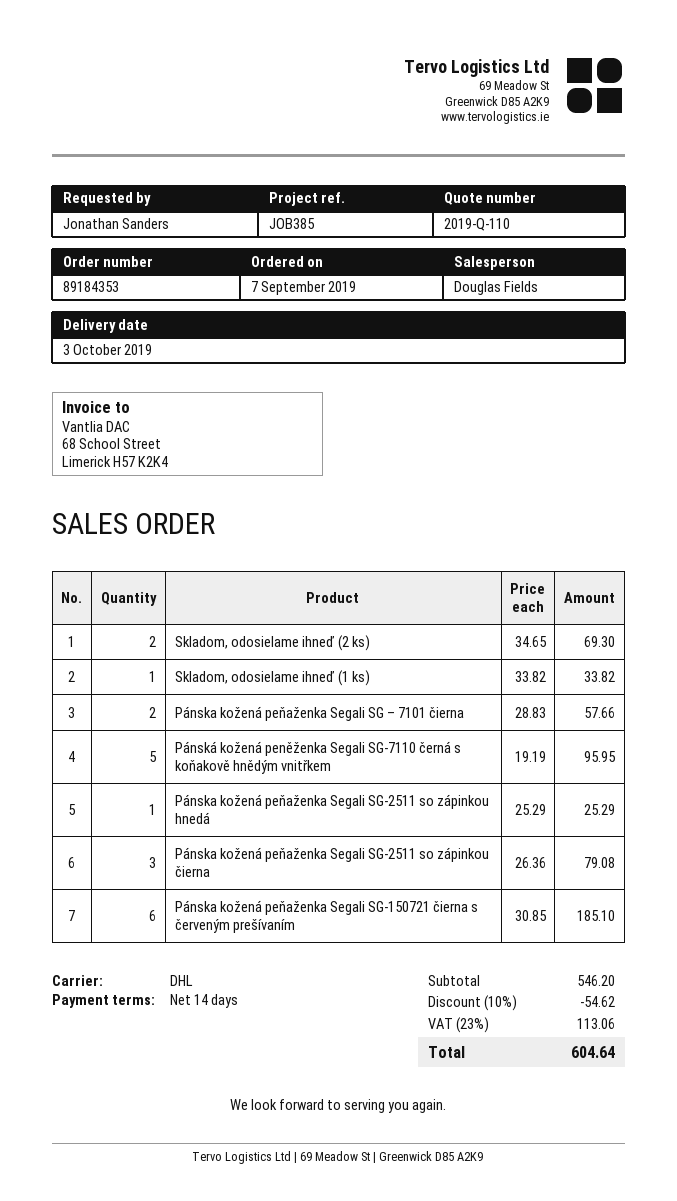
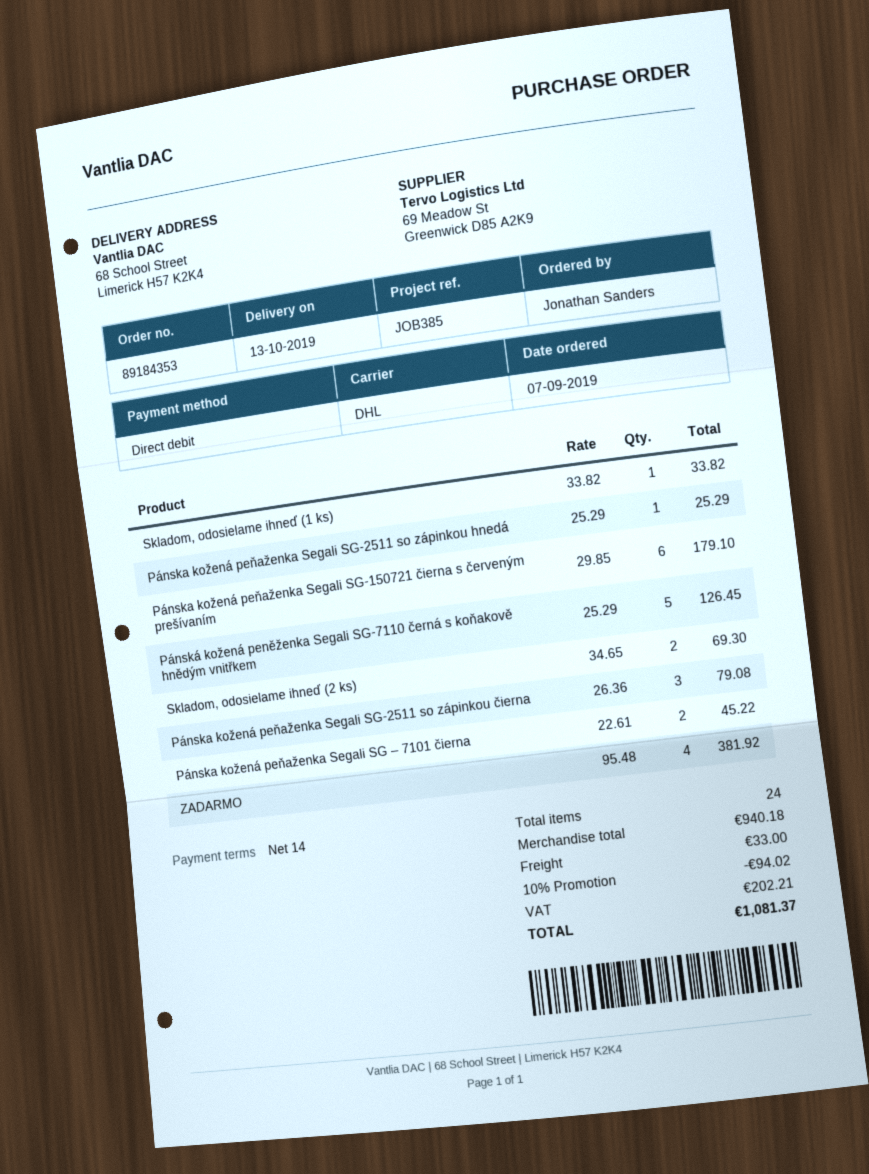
delivery date: 2019-10-03 -> 2019-10-13
Pánska kožená peňaženka Segali SG – 7101 čierna: 2 x 28.83 = 57.66 -> 2 x 22.61 = 45.22
Pánská kožená peněženka Segali SG-7110 černá s koňakově hnědým vnitřkem: 5 x 19.19 = 95.95 -> 5 x 25.29 = 126.45
Pánska kožená peňaženka Segali SG-150721 čierna s červeným prešívaním: 6 x 30.85 = 185.10 -> 6 x 29.85 = 179.10
ZADARMO: none -> 4 x 95.48 = 381.92
subtotal: 546.20 -> 940.18
discount: 10% = 54.62 -> 10% = 94.02
shipping: none -> 33.00
tax: 113.06 -> 202.21
total: 604.64 -> 1081.37

